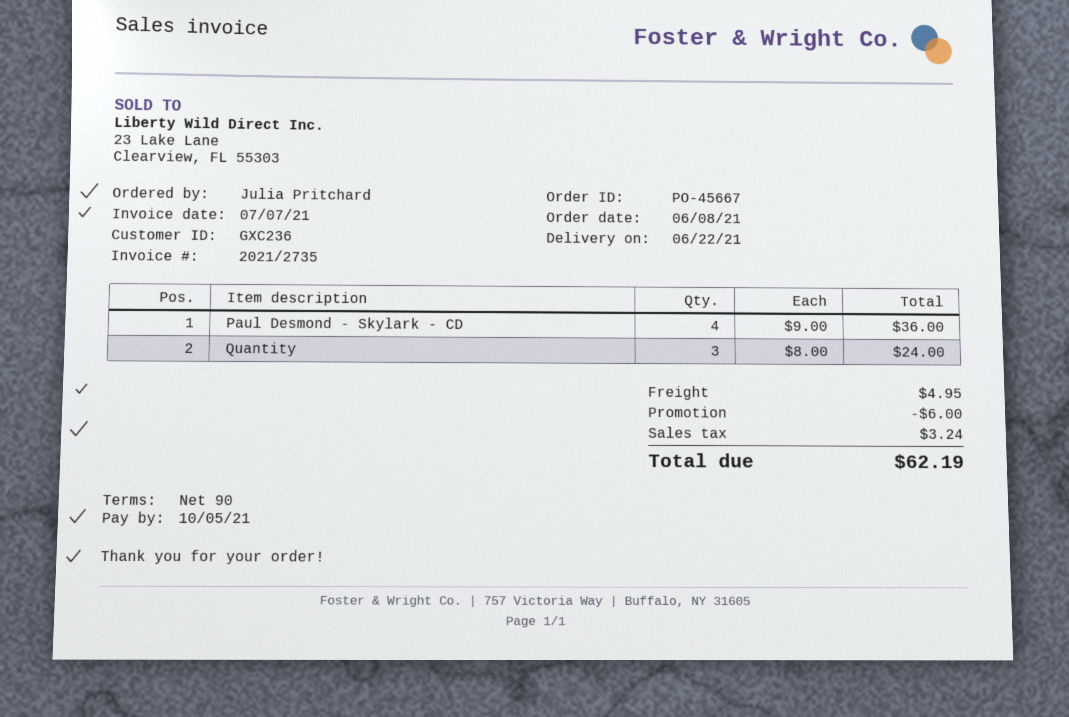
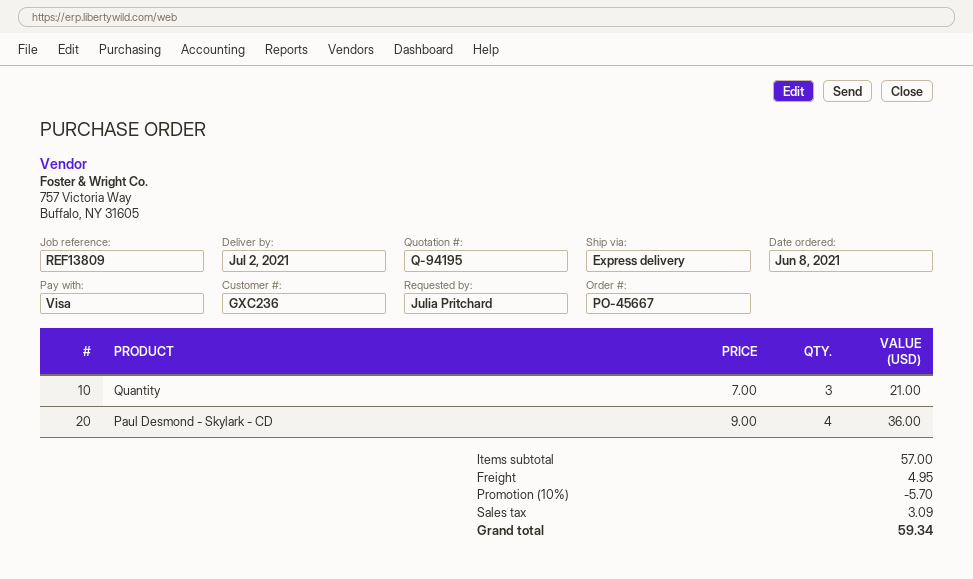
delivery date: 2021-06-22 -> 2021-07-02
Quantity: 3 x 8.00 = 24.00 -> 3 x 7.00 = 21.00
discount: 6.00 -> 5.70
tax: 3.24 -> 3.09
total: 62.19 -> 59.34

